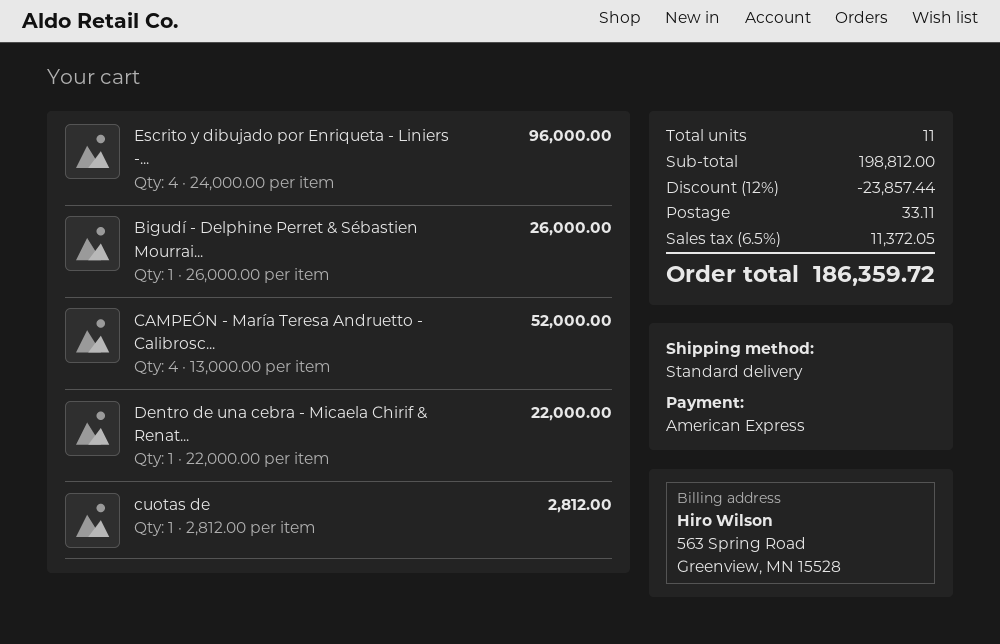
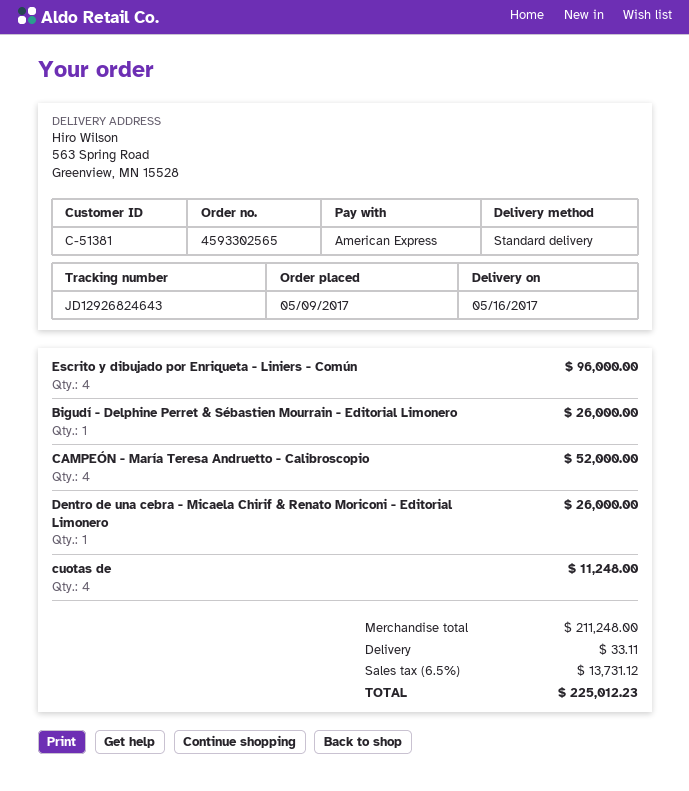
Dentro de una cebra - Micaela Chirif & Renat...: 1 for 22000.00 -> 1 for 26000.00
cuotas de: 1 for 2812.00 -> 4 for 11248.00
subtotal: 198812.00 -> 211248.00
discount: 12% = 23857.44 -> none
tax: 6.5% = 11372.05 -> 6.5% = 13731.12
total: 186359.72 -> 225012.23

